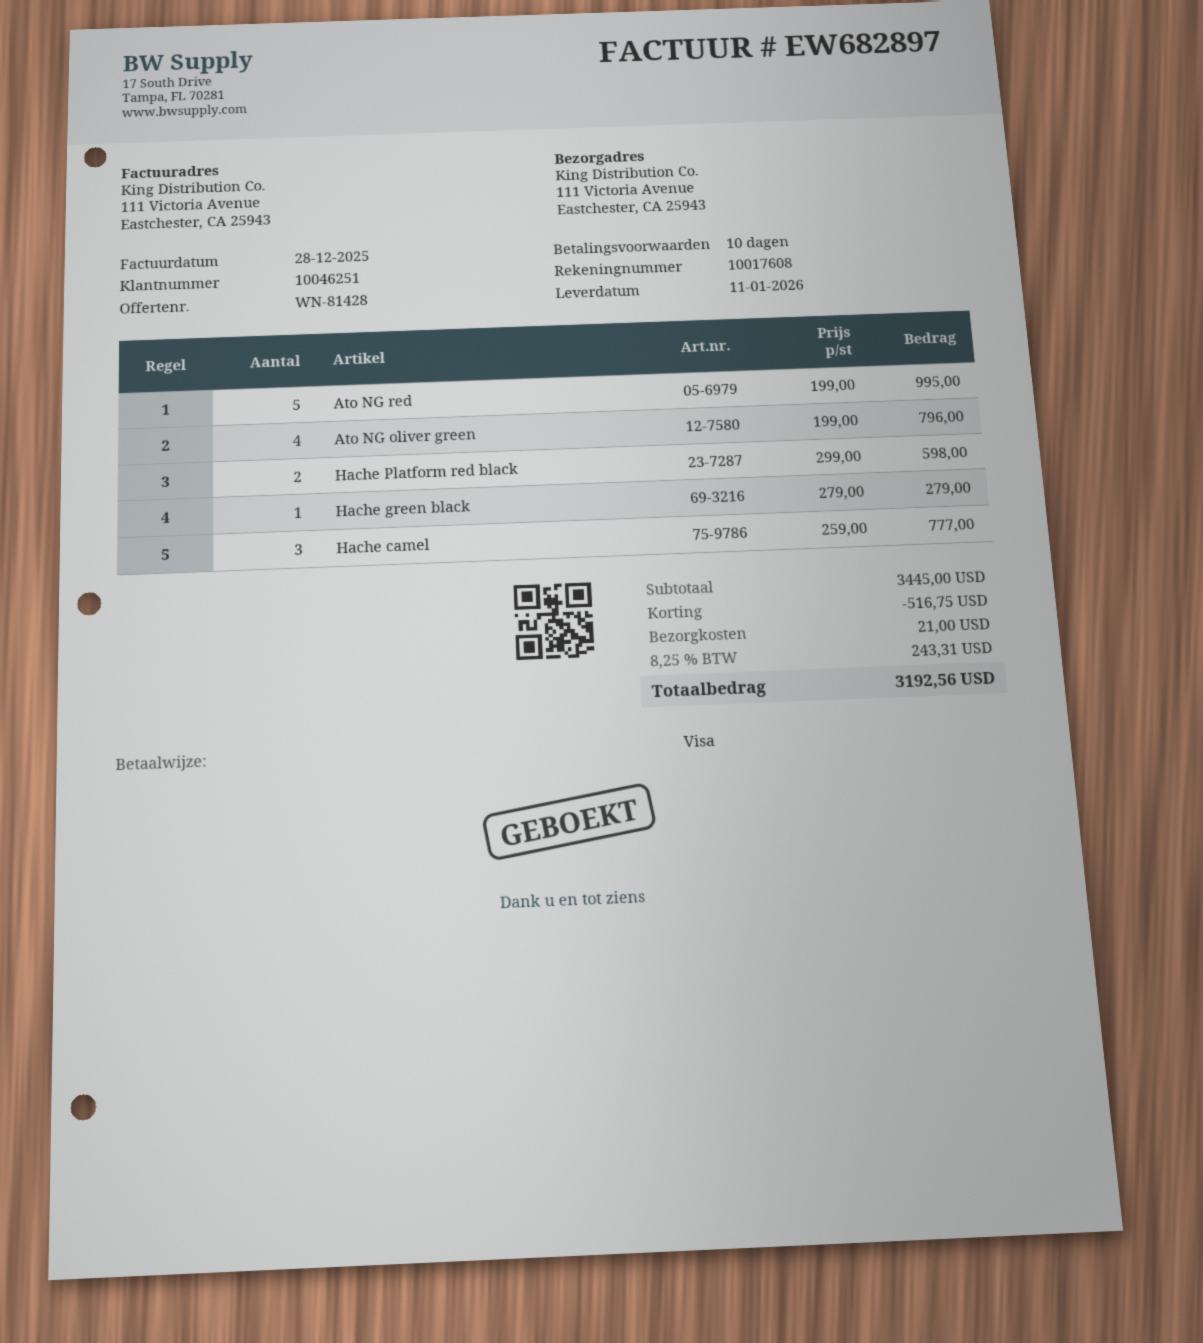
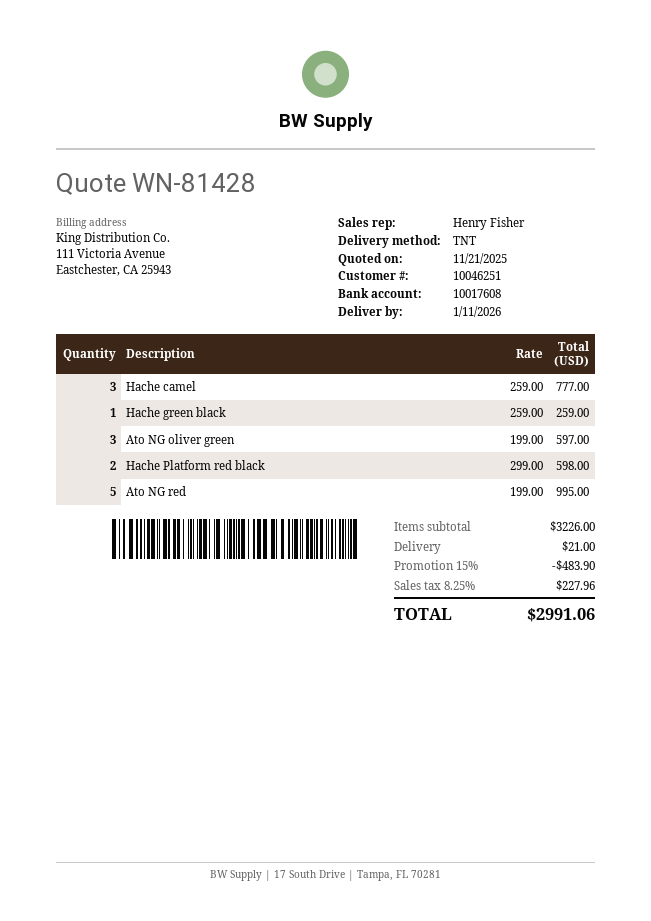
Ato NG oliver green: 4 x 199.00 = 796.00 -> 3 x 199.00 = 597.00
Hache green black: 1 x 279.00 = 279.00 -> 1 x 259.00 = 259.00
subtotal: 3445.00 -> 3226.00
discount: 516.75 -> 483.90
tax: 8.25% = 243.31 -> 8.25% = 227.96
total: 3192.56 -> 2991.06

